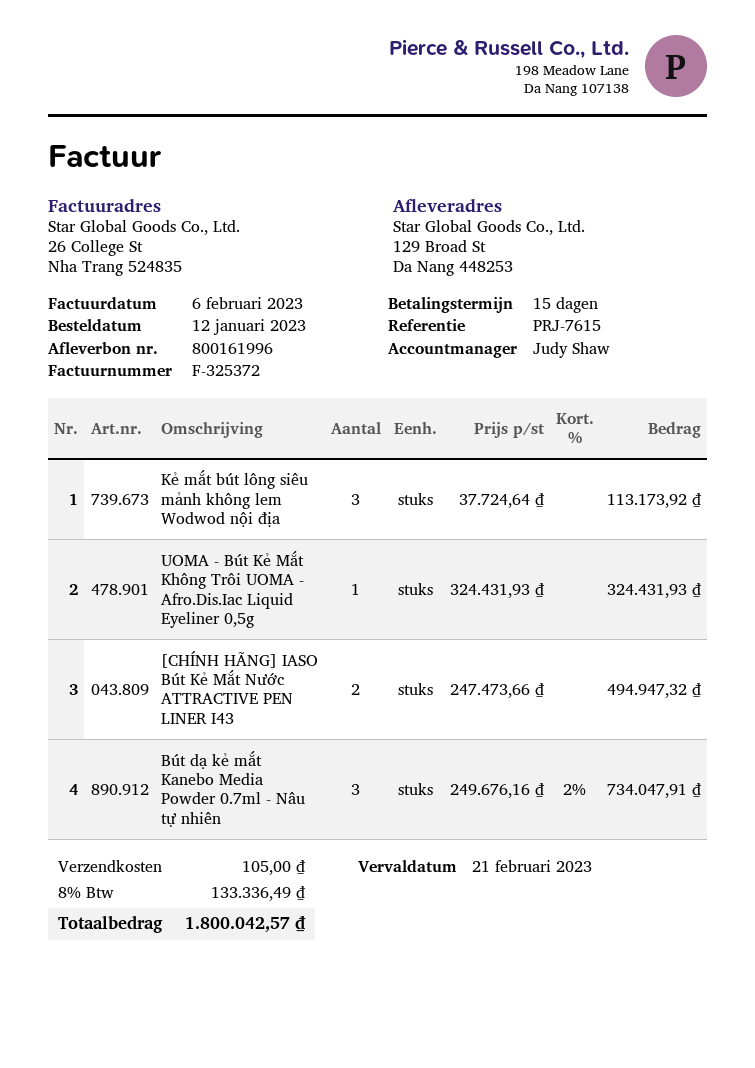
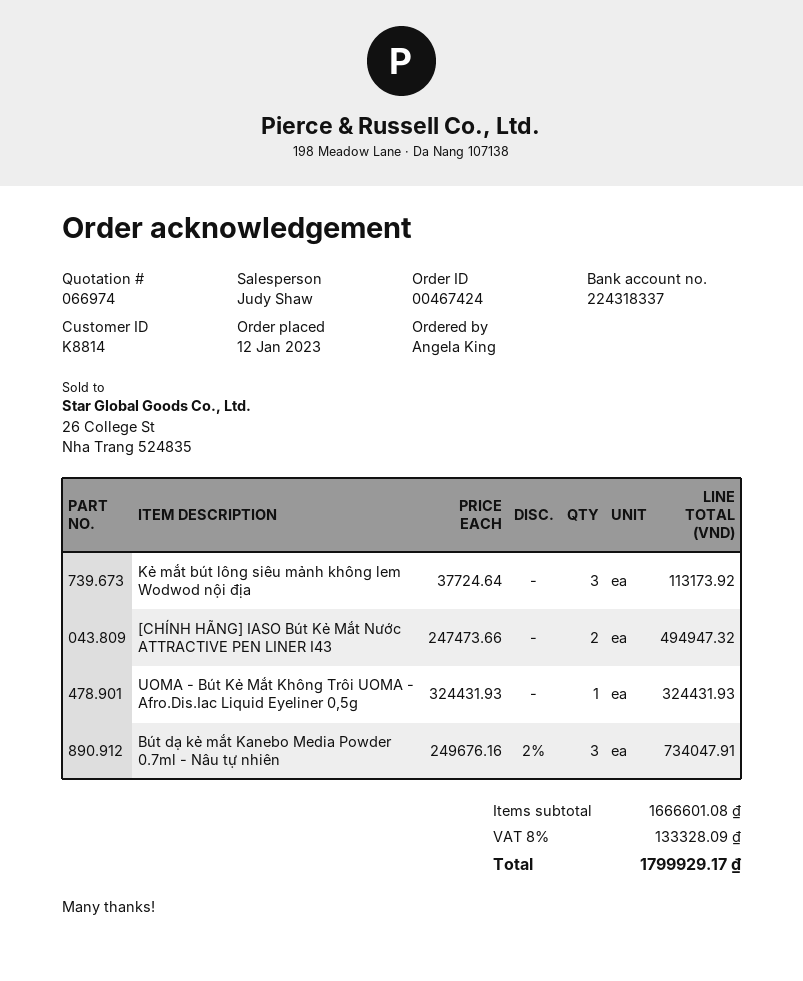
shipping: 105.00 -> none
tax: 8% = 133336.49 -> 8% = 133328.09
total: 1800042.57 -> 1799929.17

